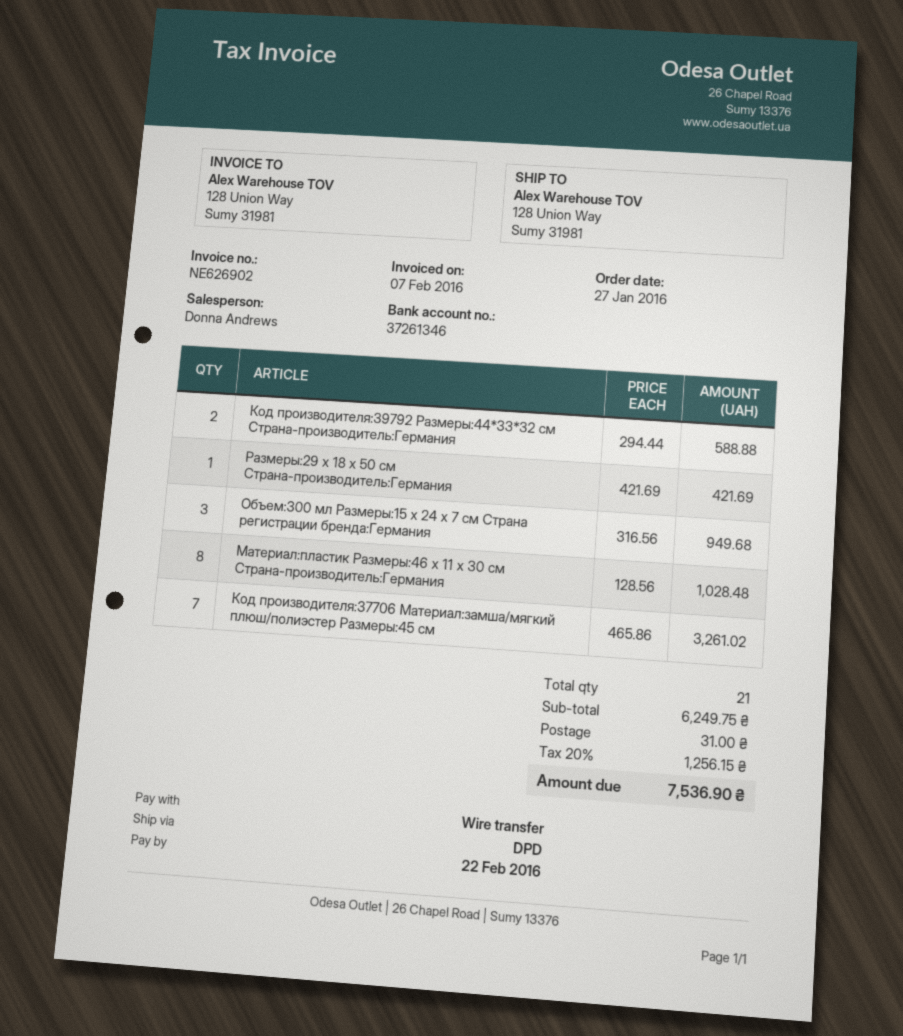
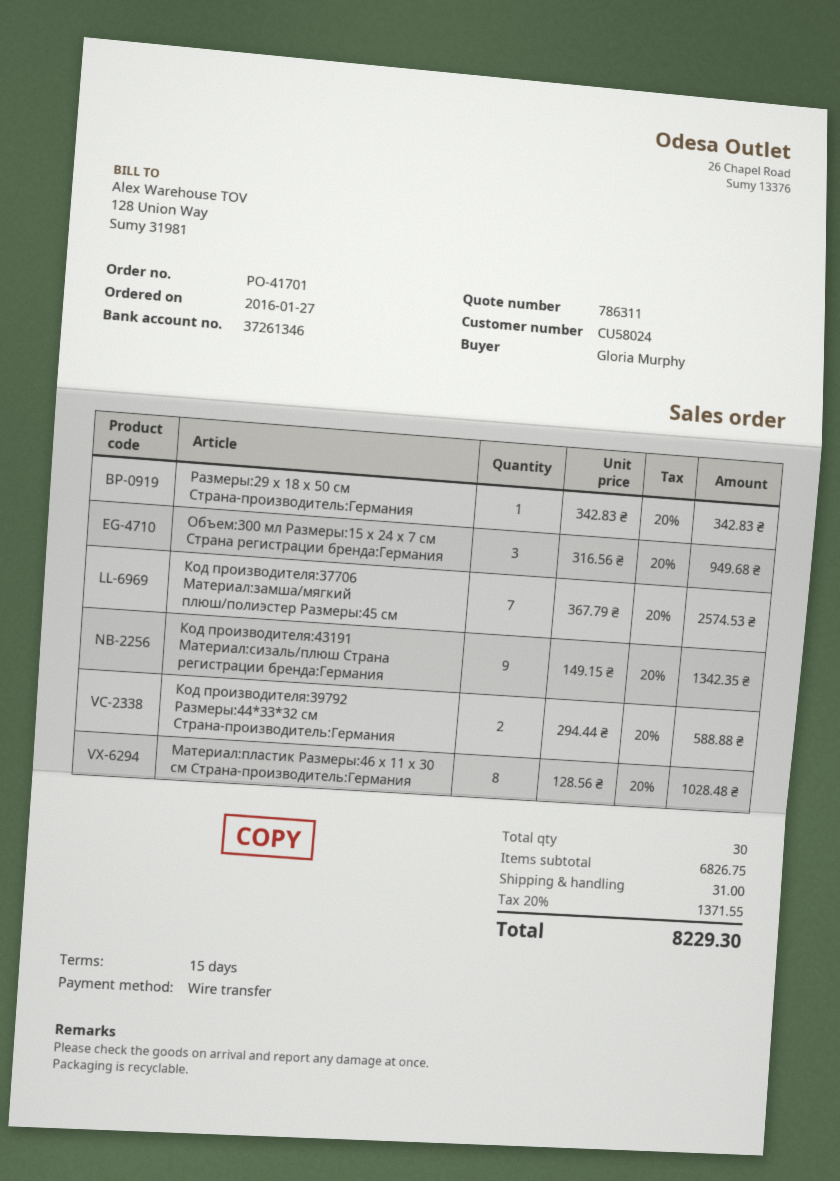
Размеры:29 x 18 x 50 см Страна-производитель:Германия: 1 x 421.69 = 421.69 -> 1 x 342.83 = 342.83
Код производителя:37706 Материал:замша/мягкий плюш/полиэстер Размеры:45 см: 7 x 465.86 = 3261.02 -> 7 x 367.79 = 2574.53
Код производителя:43191 Материал:сизаль/плюш Страна регистрации бренда:Германия: none -> 9 x 149.15 = 1342.35
total quantity: 21 -> 30
subtotal: 6249.75 -> 6826.75
tax: 20% = 1256.15 -> 20% = 1371.55
total: 7536.90 -> 8229.30

